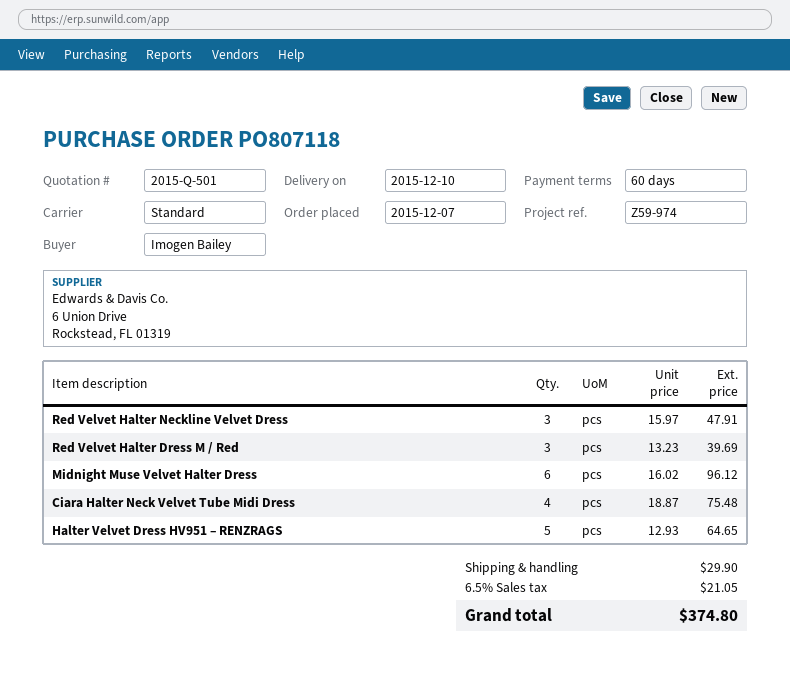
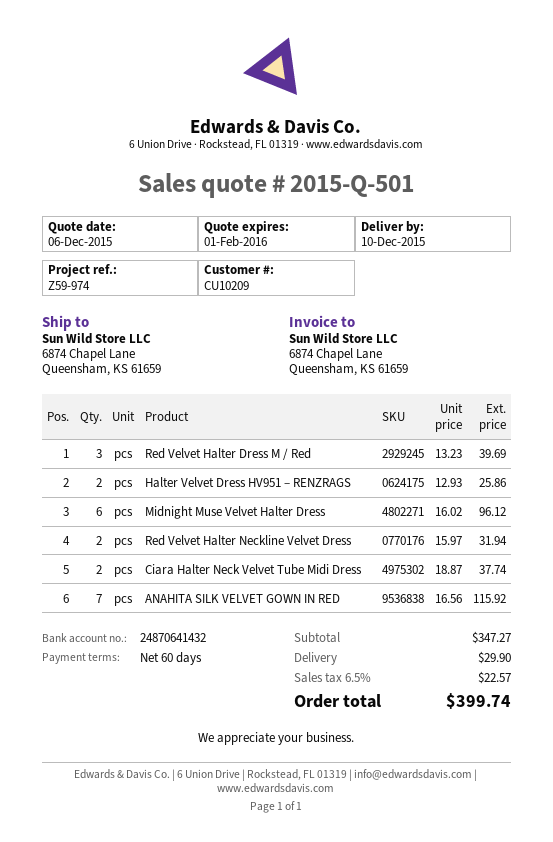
Red Velvet Halter Neckline Velvet Dress: 3 x 15.97 = 47.91 -> 2 x 15.97 = 31.94
Ciara Halter Neck Velvet Tube Midi Dress: 4 x 18.87 = 75.48 -> 2 x 18.87 = 37.74
Halter Velvet Dress HV951 – RENZRAGS: 5 x 12.93 = 64.65 -> 2 x 12.93 = 25.86
ANAHITA SILK VELVET GOWN IN RED: none -> 7 x 16.56 = 115.92
tax: 6.5% = 21.05 -> 6.5% = 22.57
total: 374.80 -> 399.74

